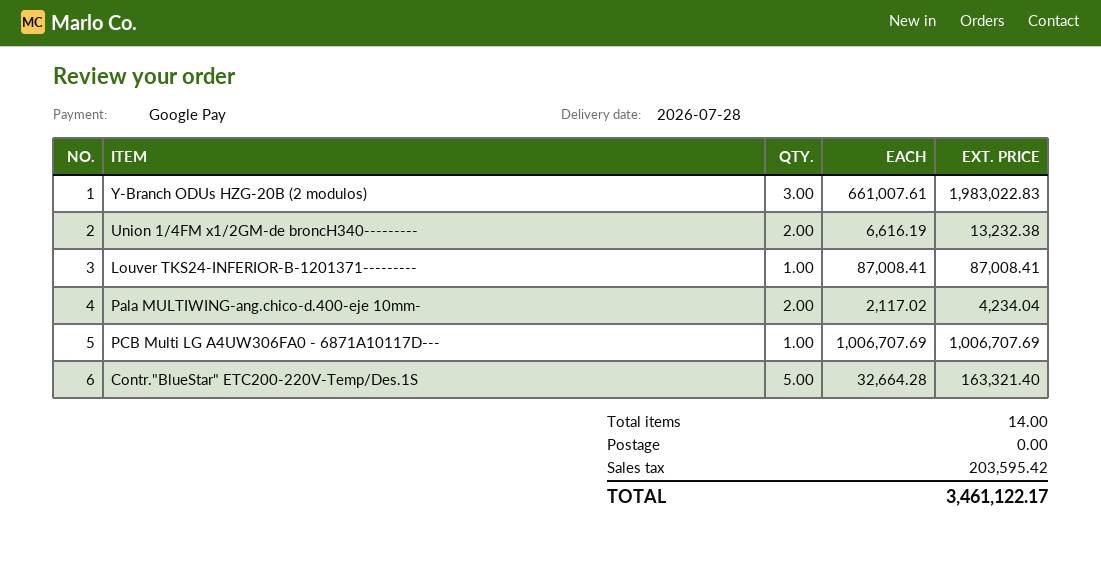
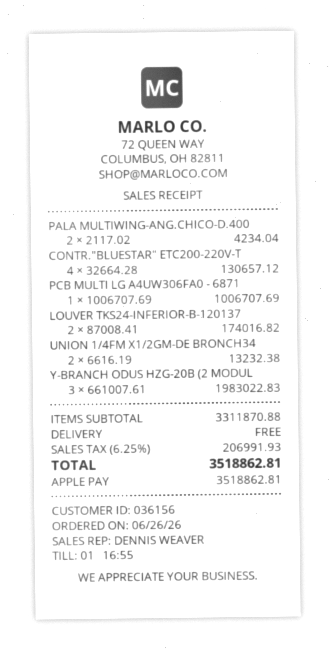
payment method: Google Pay -> Apple Pay
Louver TKS24-INFERIOR-B-1201371---------: 1 x 87008.41 = 87008.41 -> 2 x 87008.41 = 174016.82
Contr."BlueStar" ETC200-220V-Temp/Des.1S: 5 x 32664.28 = 163321.40 -> 4 x 32664.28 = 130657.12
tax: 203595.42 -> 206991.93
total: 3461122.17 -> 3518862.81

